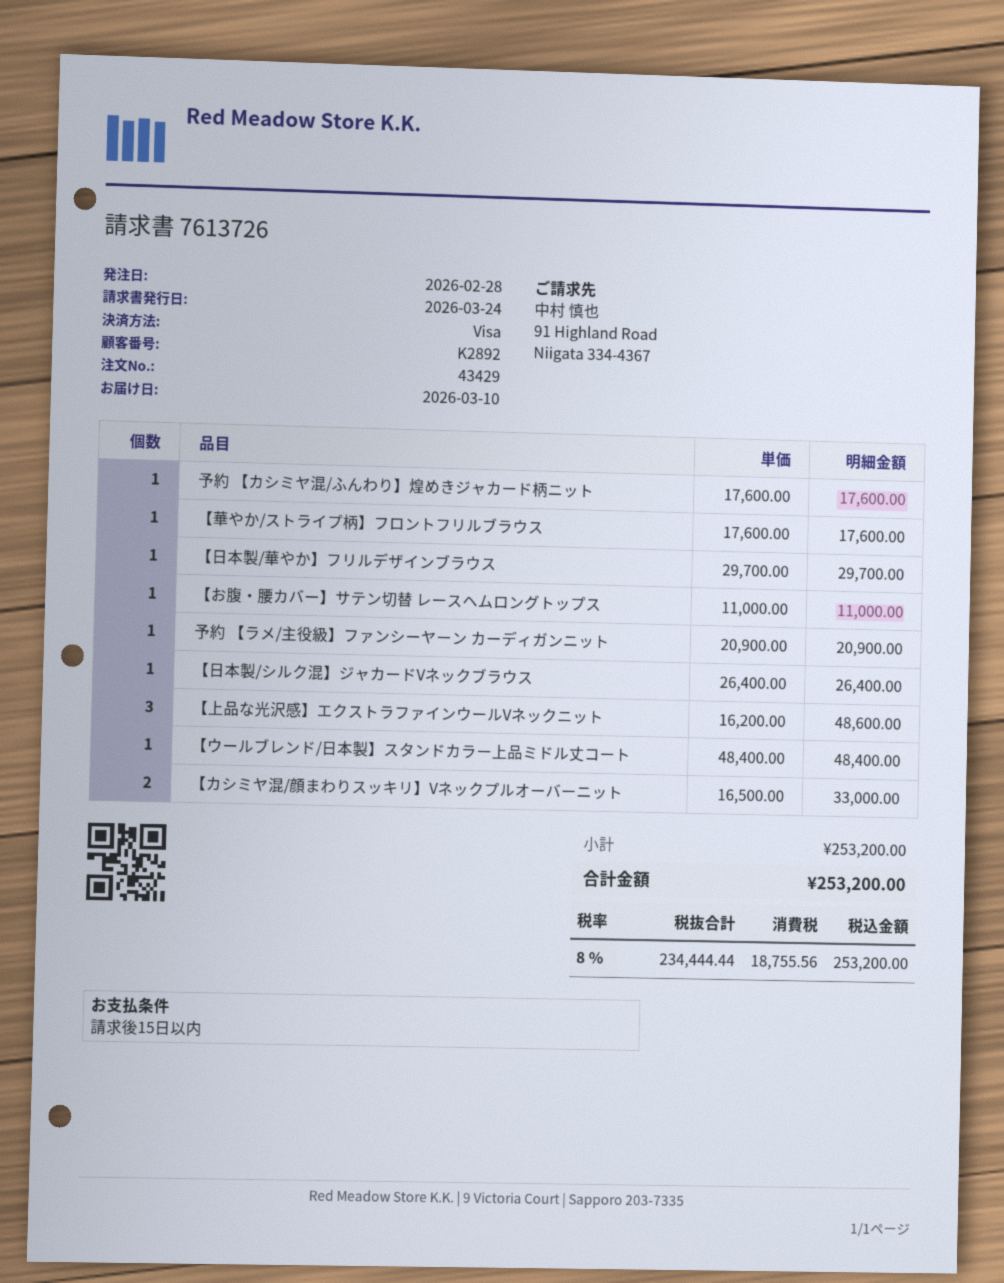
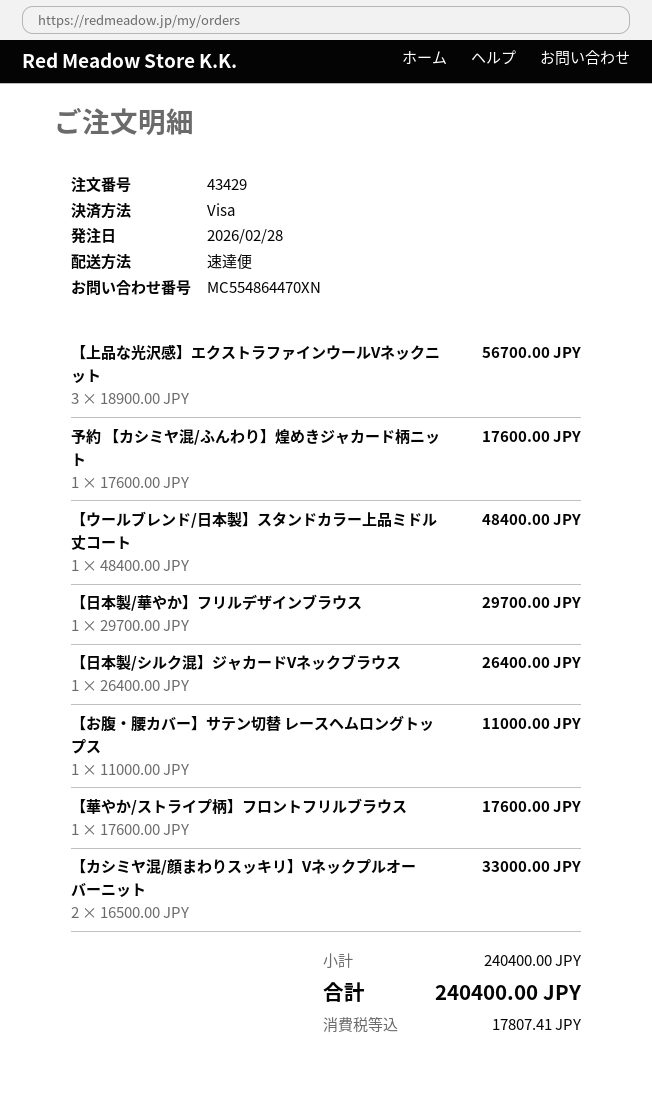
予約 【ラメ/主役級】ファンシーヤーン カーディガンニット: 1 x 20900.00 = 20900.00 -> none
【上品な光沢感】エクストラファインウールVネックニット: 3 x 16200.00 = 48600.00 -> 3 x 18900.00 = 56700.00
subtotal: 253200.00 -> 240400.00
tax: 18755.56 -> 17807.41
total: 253200.00 -> 240400.00

